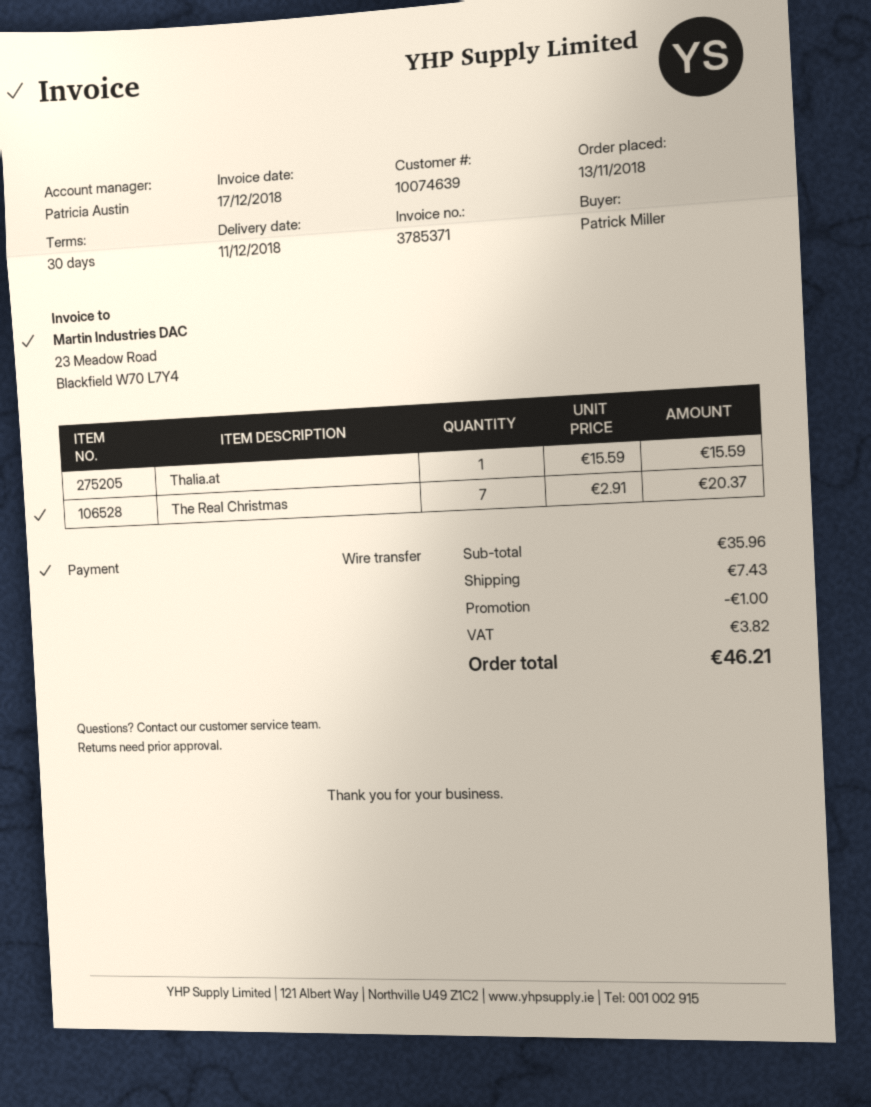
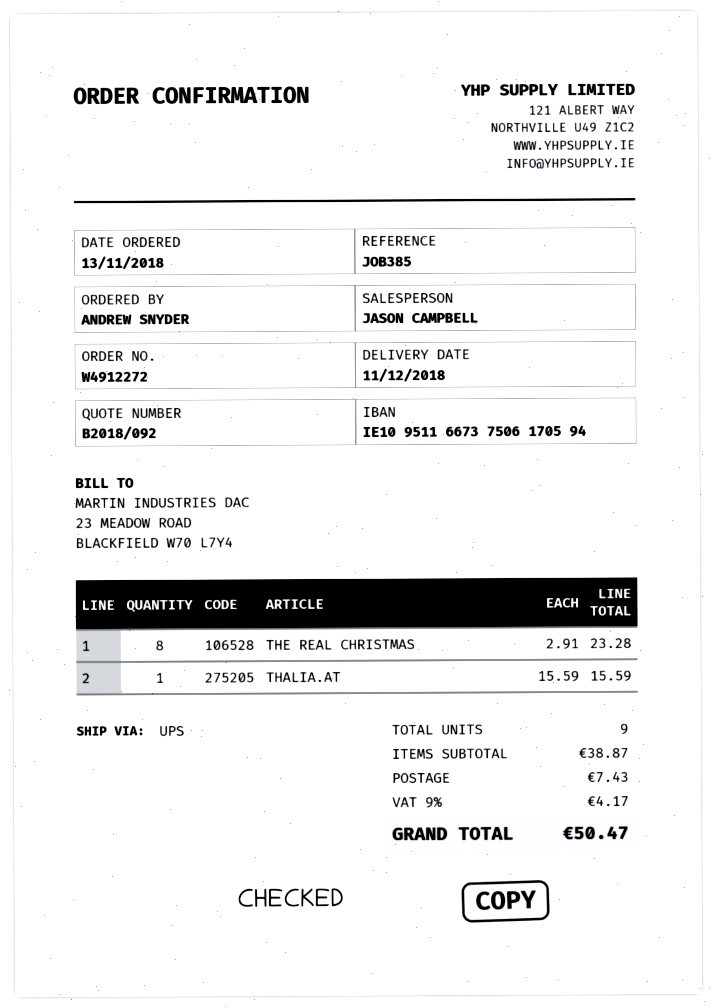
ordered by: Patrick Miller -> ANDREW SNYDER
sales rep: Patricia Austin -> JASON CAMPBELL
The Real Christmas: 7 x 2.91 = 20.37 -> 8 x 2.91 = 23.28
subtotal: 35.96 -> 38.87
discount: 1.00 -> none
tax: 3.82 -> 4.17
total: 46.21 -> 50.47

